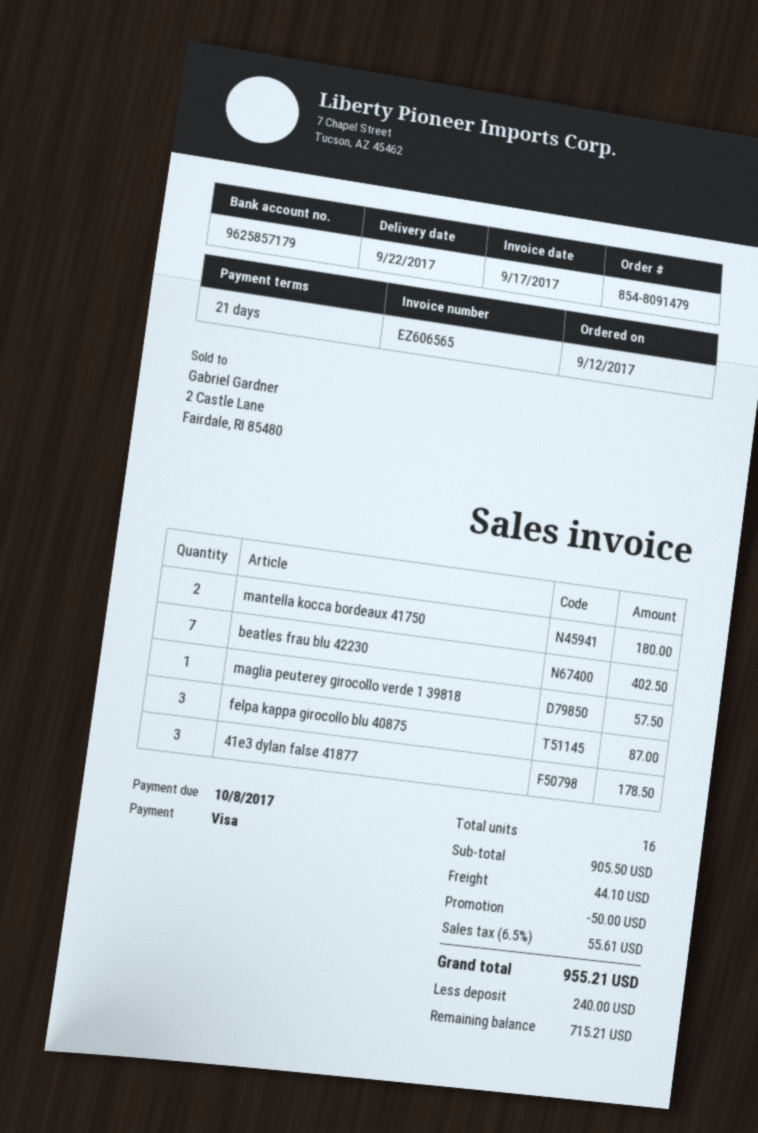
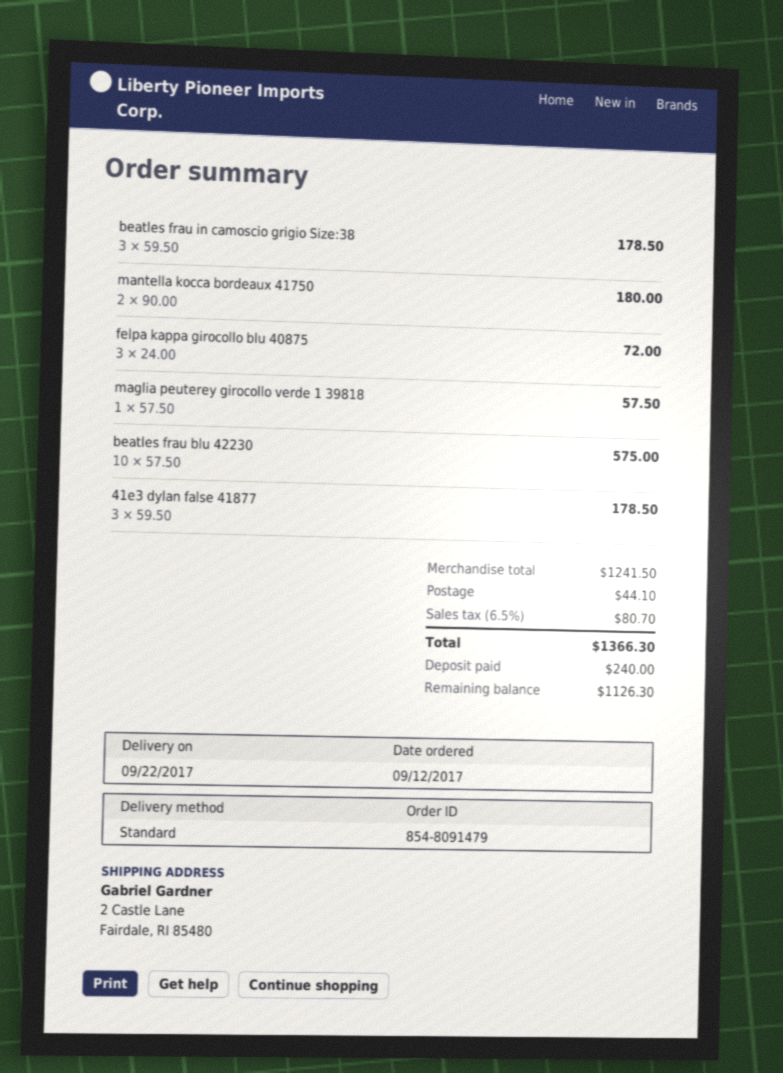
beatles frau blu 42230: 7 for 402.50 -> 10 for 575.00
felpa kappa girocollo blu 40875: 3 for 87.00 -> 3 for 72.00
beatles frau in camoscio grigio Size:38: none -> 3 for 178.50
subtotal: 905.50 -> 1241.50
discount: 50.00 -> none
tax: 6.5% = 55.61 -> 6.5% = 80.70
total: 955.21 -> 1366.30
balance: 715.21 -> 1126.30

